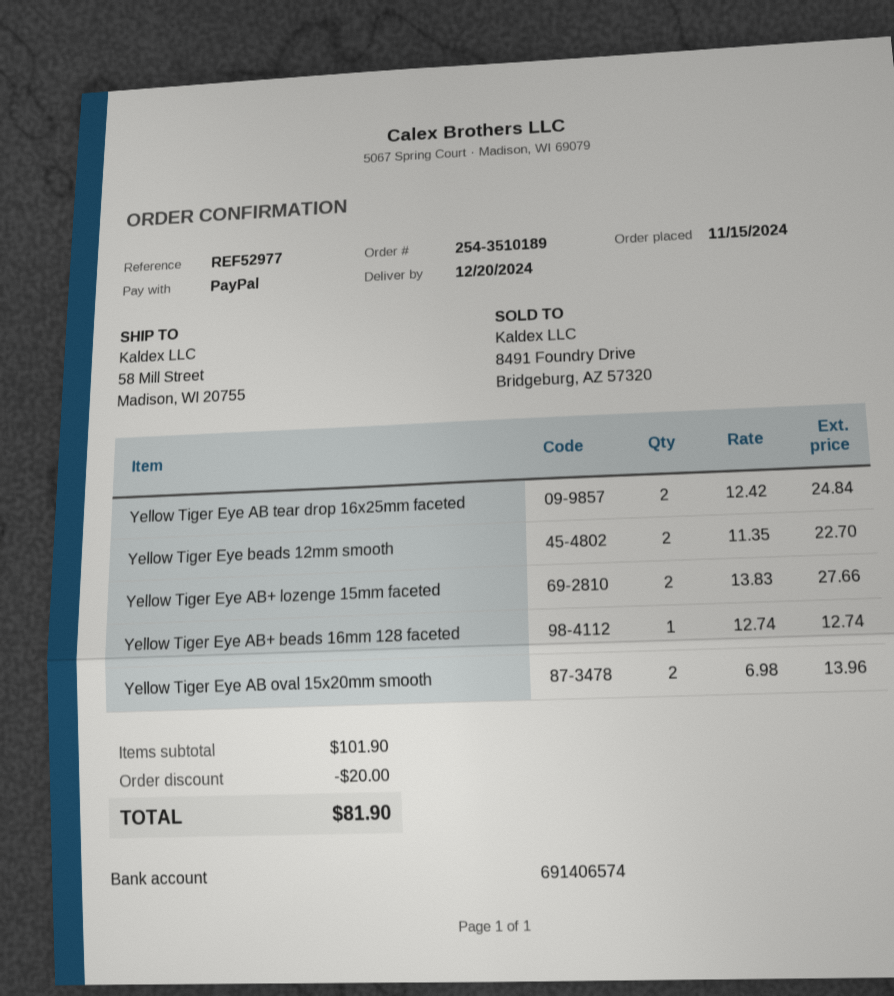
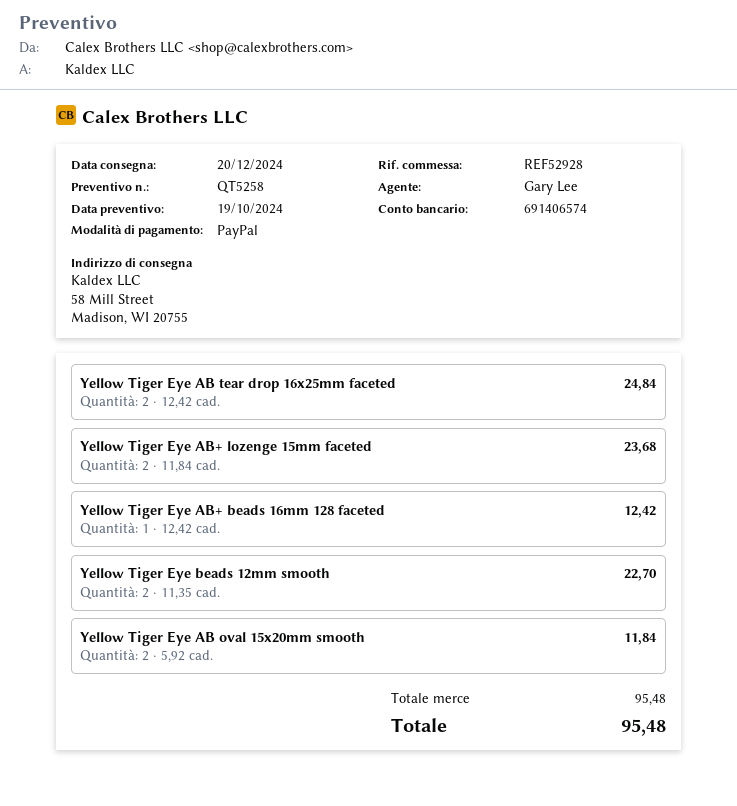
reference: REF52977 -> REF52928
Yellow Tiger Eye AB+ lozenge 15mm faceted: 2 x 13.83 = 27.66 -> 2 x 11.84 = 23.68
Yellow Tiger Eye AB+ beads 16mm 128 faceted: 1 x 12.74 = 12.74 -> 1 x 12.42 = 12.42
Yellow Tiger Eye AB oval 15x20mm smooth: 2 x 6.98 = 13.96 -> 2 x 5.92 = 11.84
subtotal: 101.90 -> 95.48
discount: 20.00 -> none
total: 81.90 -> 95.48

